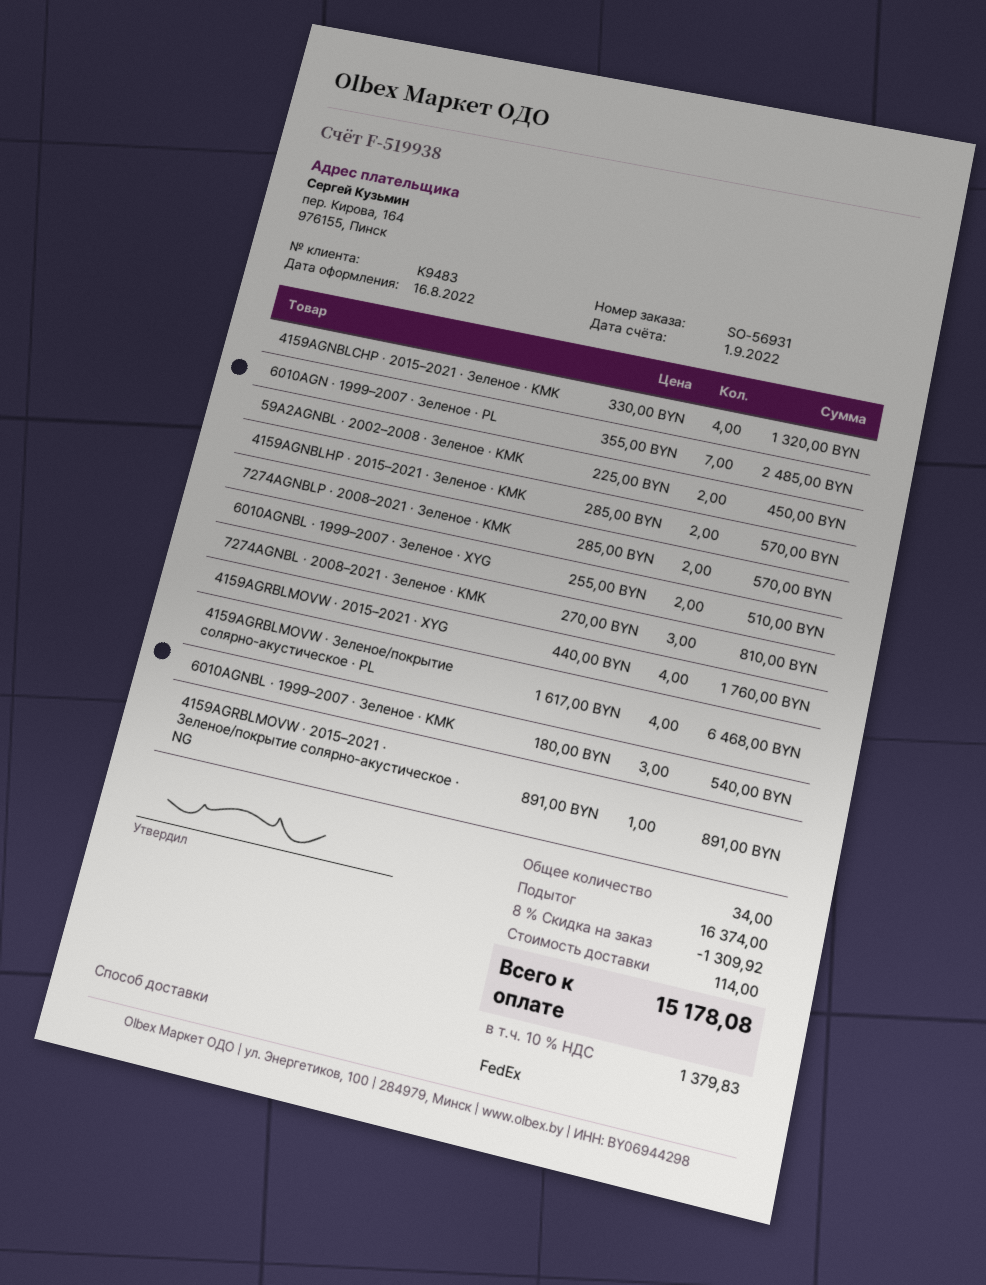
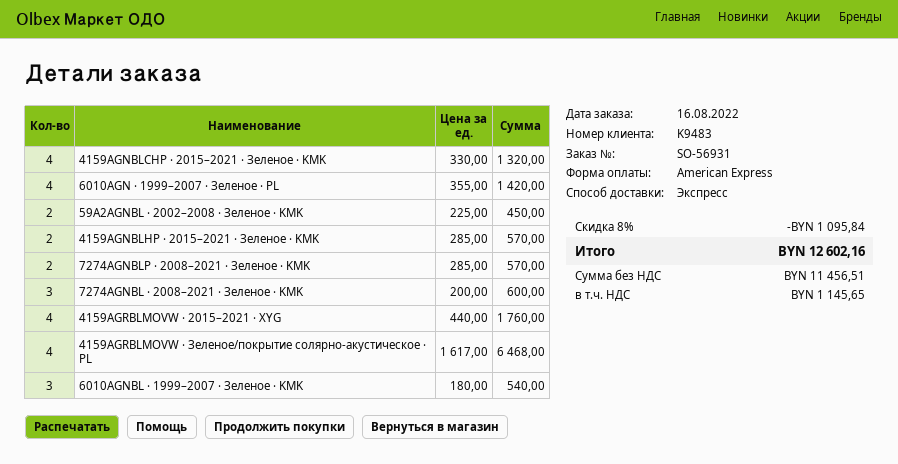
shipping method: FedEx -> express
6010AGN · 1999–2007 · Зеленое · PL: 7 x 355.00 = 2485.00 -> 4 x 355.00 = 1420.00
6010AGNBL · 1999–2007 · Зеленое · XYG: 2 x 255.00 = 510.00 -> none
7274AGNBL · 2008–2021 · Зеленое · KMK: 3 x 270.00 = 810.00 -> 3 x 200.00 = 600.00
4159AGRBLMOVW · 2015–2021 · Зеленое/покрытие солярно-акустическое · NG: 1 x 891.00 = 891.00 -> none
discount: 8% = 1309.92 -> 8% = 1095.84
shipping: 114.00 -> none
tax: 1379.83 -> 1145.65
total: 15178.08 -> 12602.16

